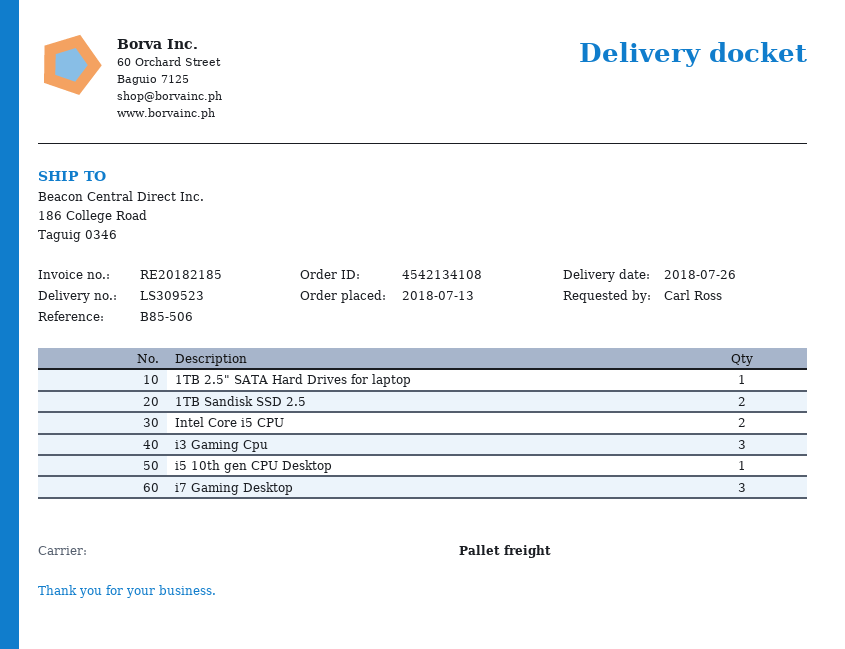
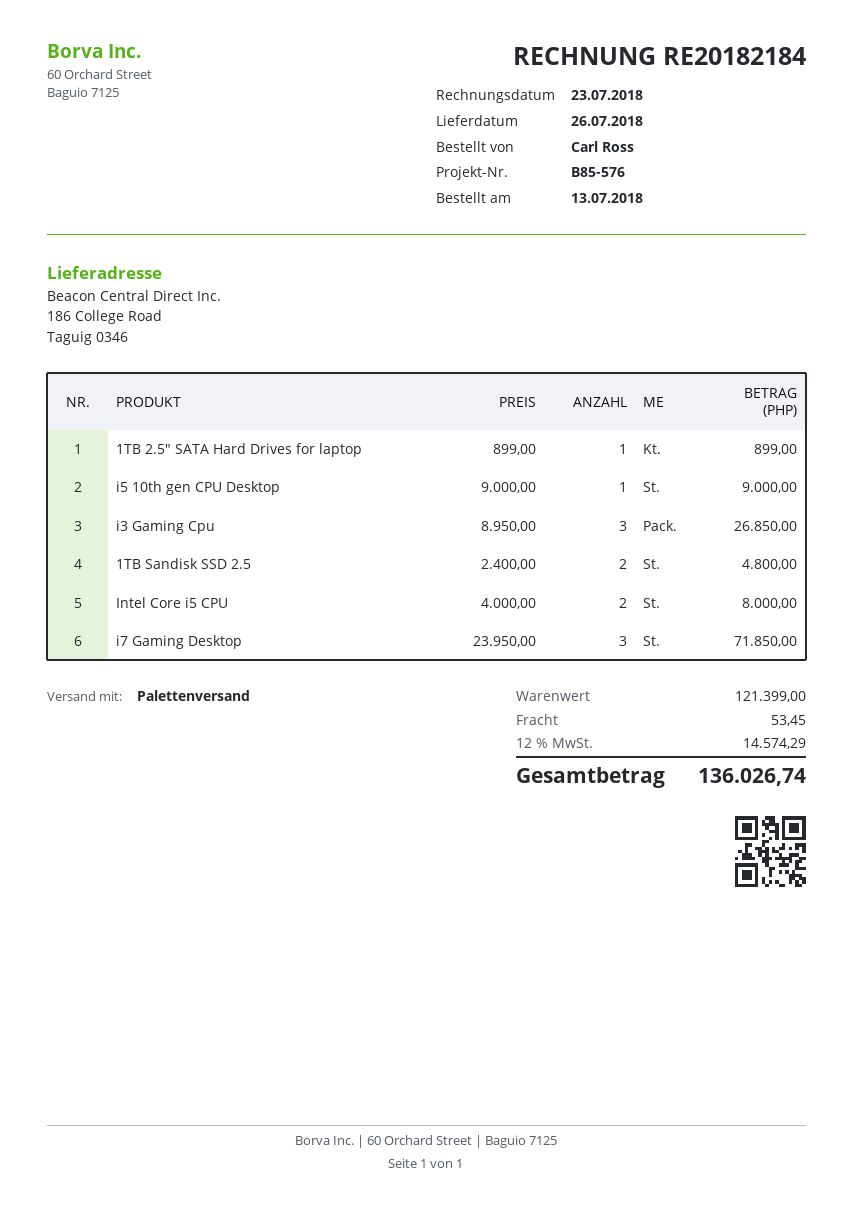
invoice number: RE20182185 -> RE20182184
reference: B85-506 -> B85-576

